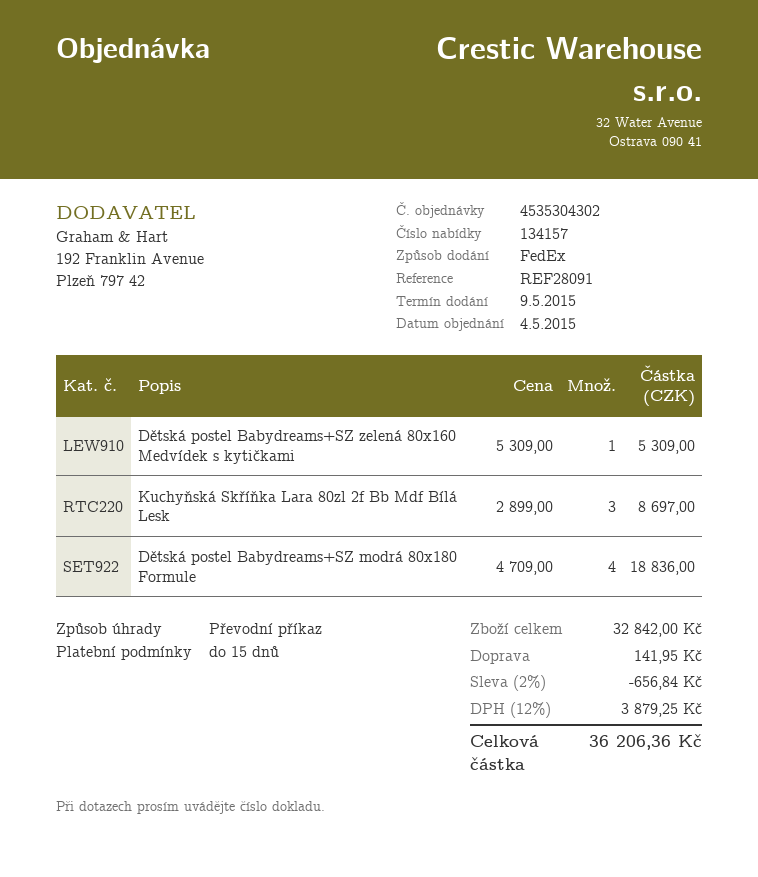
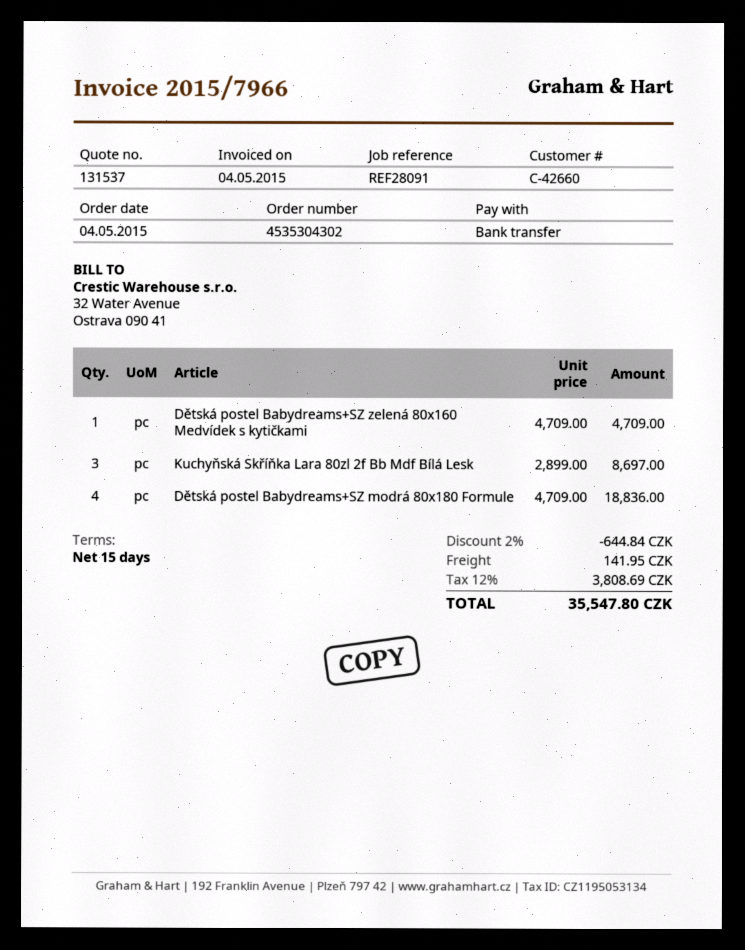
quote number: 134157 -> 131537
Dětská postel Babydreams+SZ zelená 80x160 Medvídek s kytičkami: 1 x 5309.00 = 5309.00 -> 1 x 4709.00 = 4709.00
discount: 2% = 656.84 -> 2% = 644.84
tax: 12% = 3879.25 -> 12% = 3808.69
total: 36206.36 -> 35547.80

